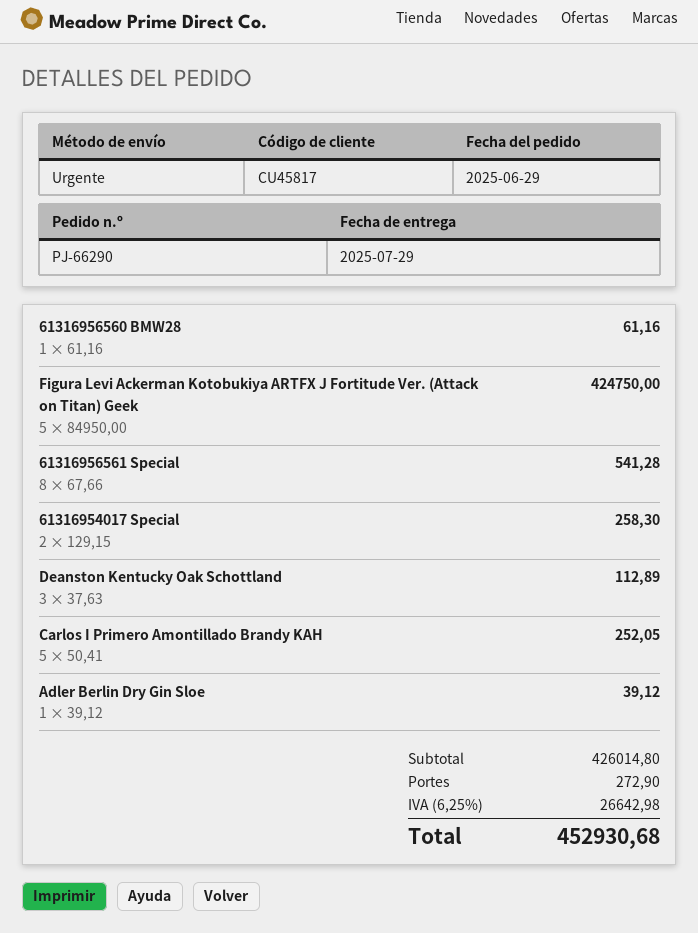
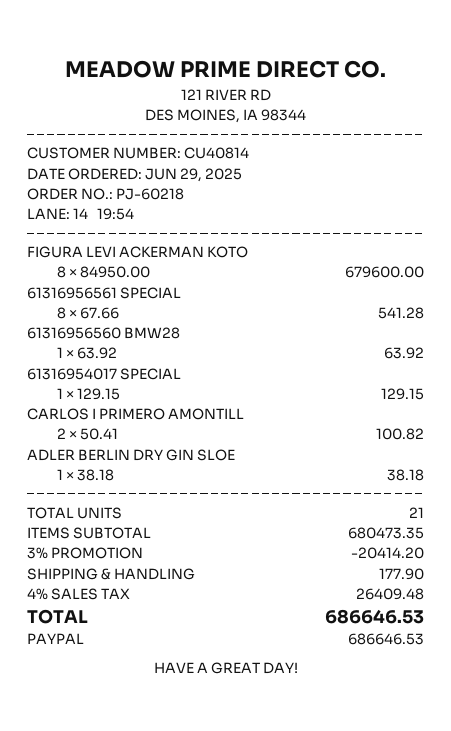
order number: PJ-66290 -> PJ-60218
customer number: CU45817 -> CU40814
61316956560 BMW28: 1 x 61.16 = 61.16 -> 1 x 63.92 = 63.92
Figura Levi Ackerman Kotobukiya ARTFX J Fortitude Ver. (Attack on Titan) Geek: 5 x 84950.00 = 424750.00 -> 8 x 84950.00 = 679600.00
61316954017 Special: 2 x 129.15 = 258.30 -> 1 x 129.15 = 129.15
Deanston Kentucky Oak Schottland: 3 x 37.63 = 112.89 -> none
Carlos I Primero Amontillado Brandy KAH: 5 x 50.41 = 252.05 -> 2 x 50.41 = 100.82
Adler Berlin Dry Gin Sloe: 1 x 39.12 = 39.12 -> 1 x 38.18 = 38.18
subtotal: 426014.80 -> 680473.35
discount: none -> 3% = 20414.20
shipping: 272.90 -> 177.90
tax: 6.25% = 26642.98 -> 4% = 26409.48
total: 452930.68 -> 686646.53

